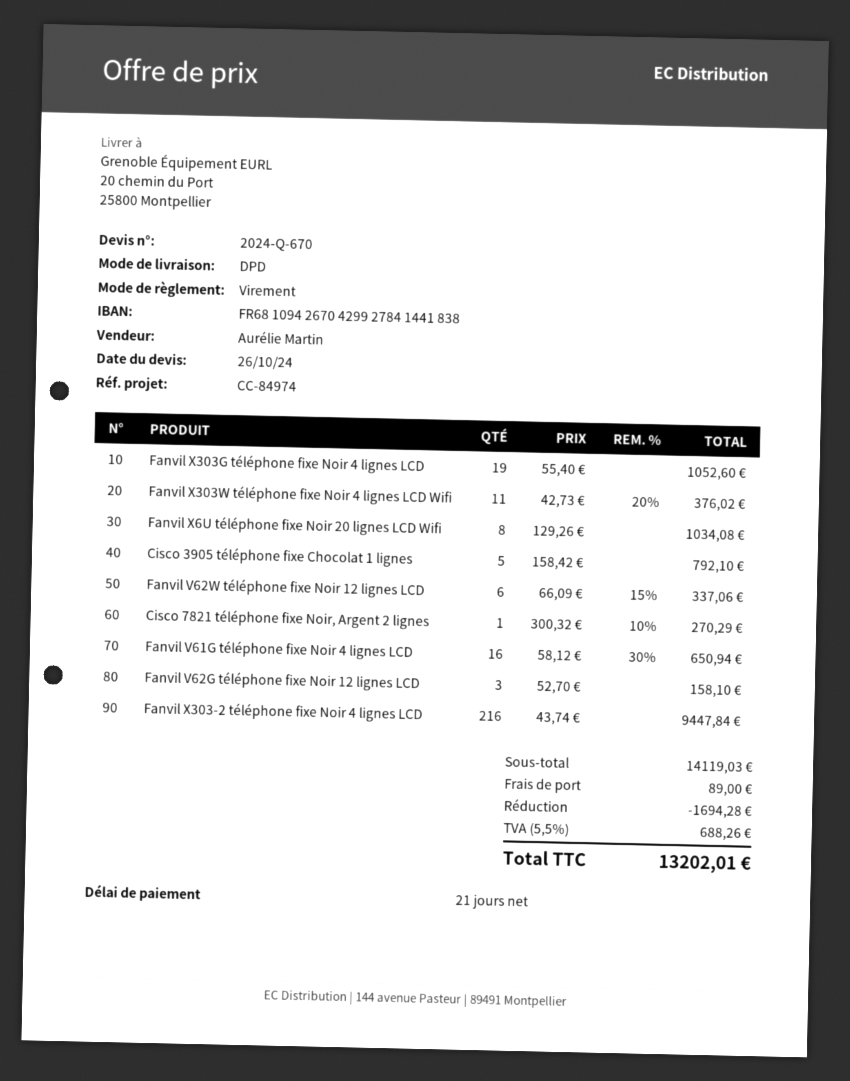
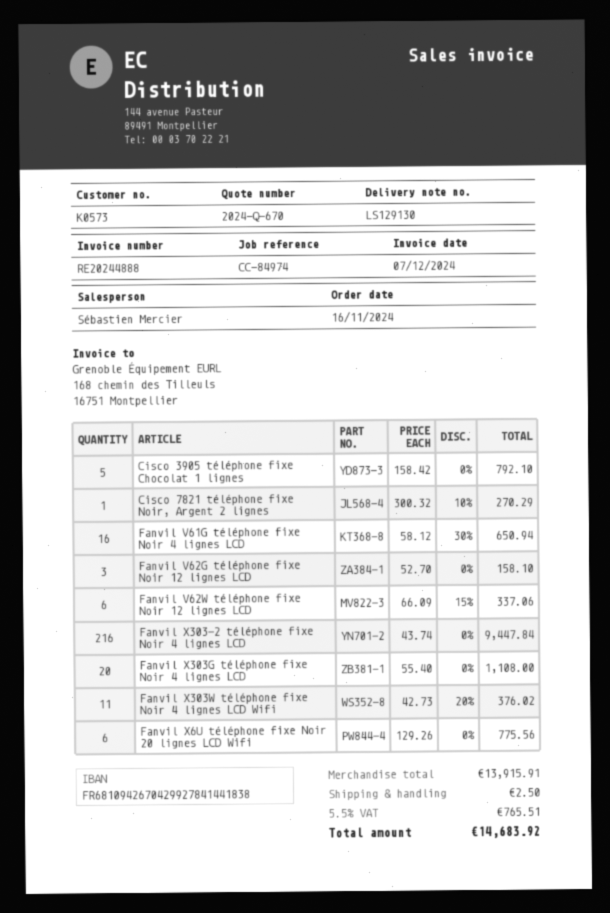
sales rep: Aurélie Martin -> Sébastien Mercier
Fanvil X303G téléphone fixe Noir 4 lignes LCD: 19 x 55.40 = 1052.60 -> 20 x 55.40 = 1108.00
Fanvil X6U téléphone fixe Noir 20 lignes LCD Wifi: 8 x 129.26 = 1034.08 -> 6 x 129.26 = 775.56
subtotal: 14119.03 -> 13915.91
discount: 1694.28 -> none
shipping: 89.00 -> 2.50
tax: 5.5% = 688.26 -> 5.5% = 765.51
total: 13202.01 -> 14683.92

